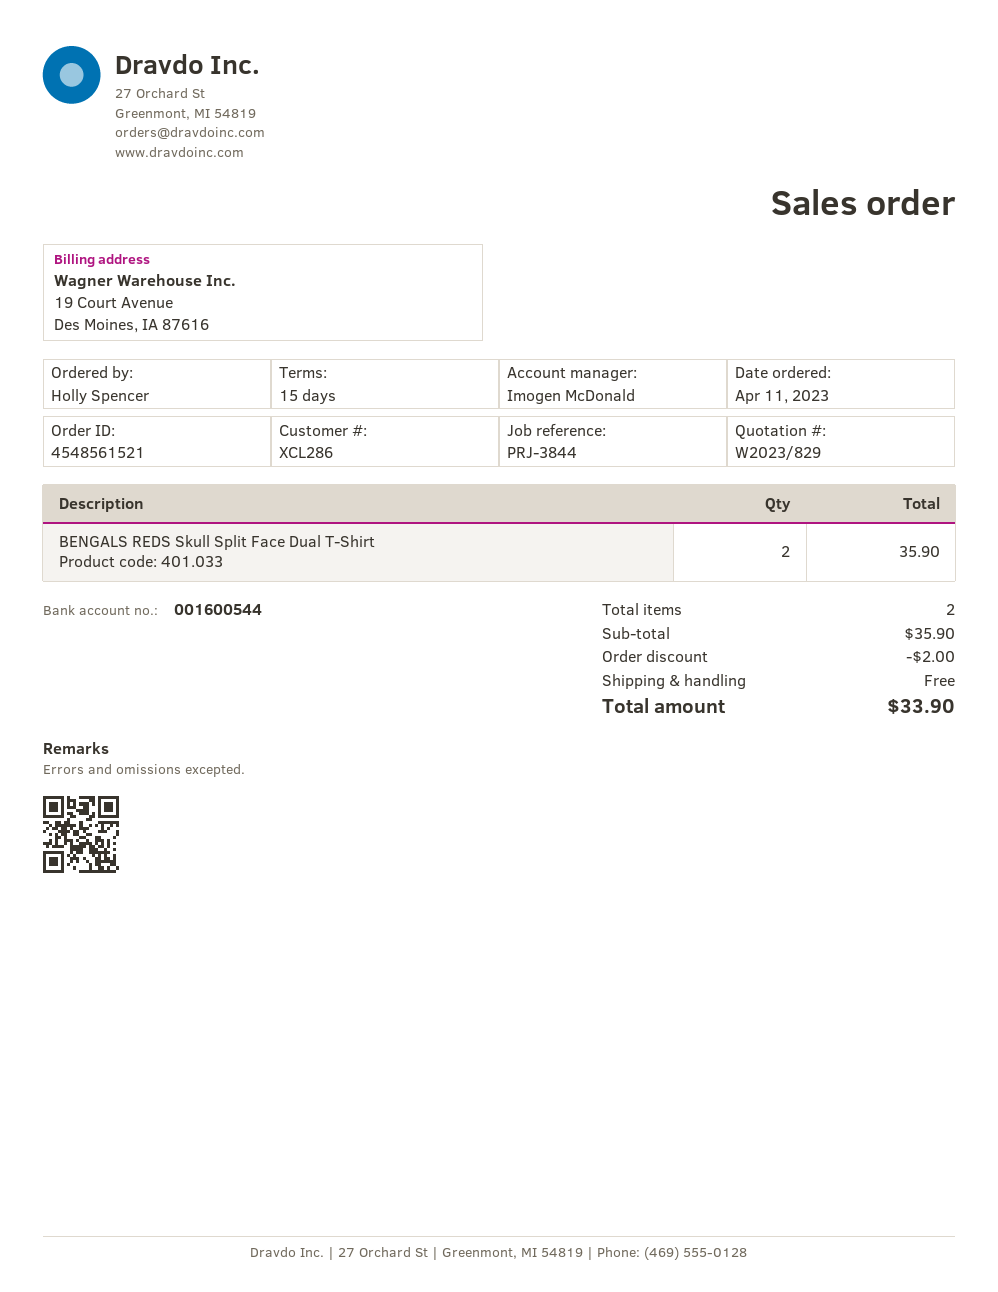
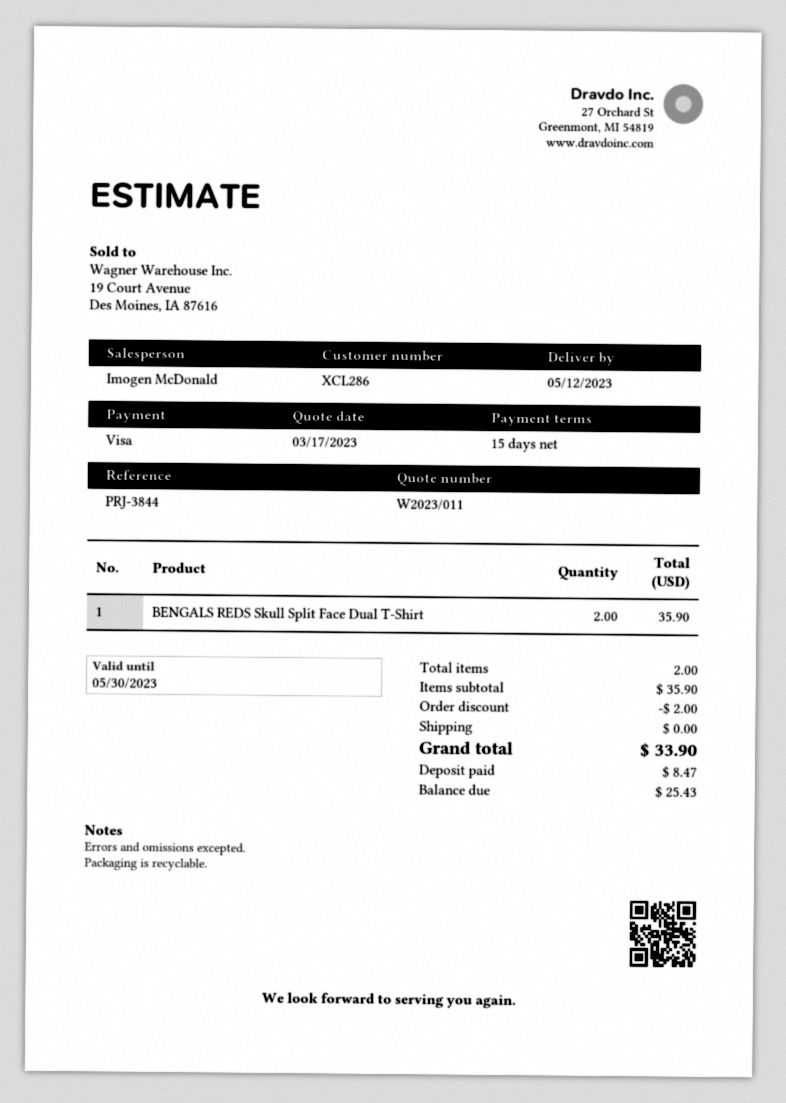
quote number: W2023/829 -> W2023/011

